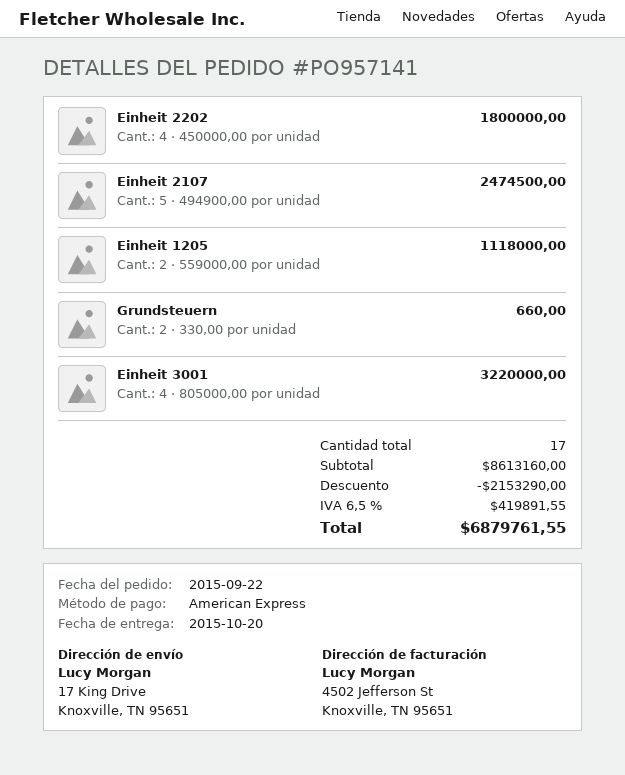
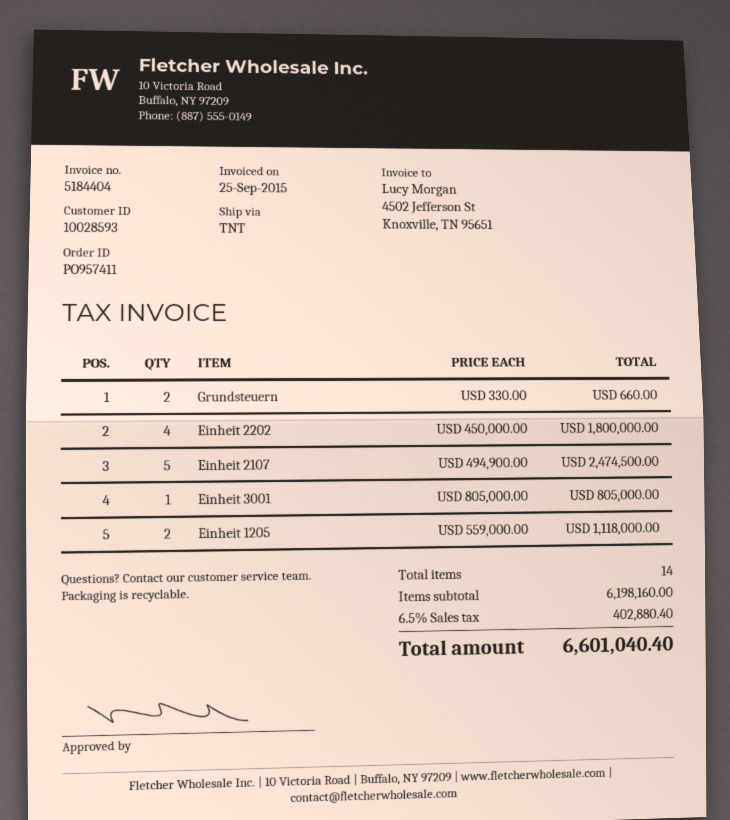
order number: PO957141 -> PO957411
Einheit 3001: 4 x 805000.00 = 3220000.00 -> 1 x 805000.00 = 805000.00
total quantity: 17 -> 14
subtotal: 8613160.00 -> 6198160.00
discount: 2153290.00 -> none
tax: 6.5% = 419891.55 -> 6.5% = 402880.40
total: 6879761.55 -> 6601040.40

